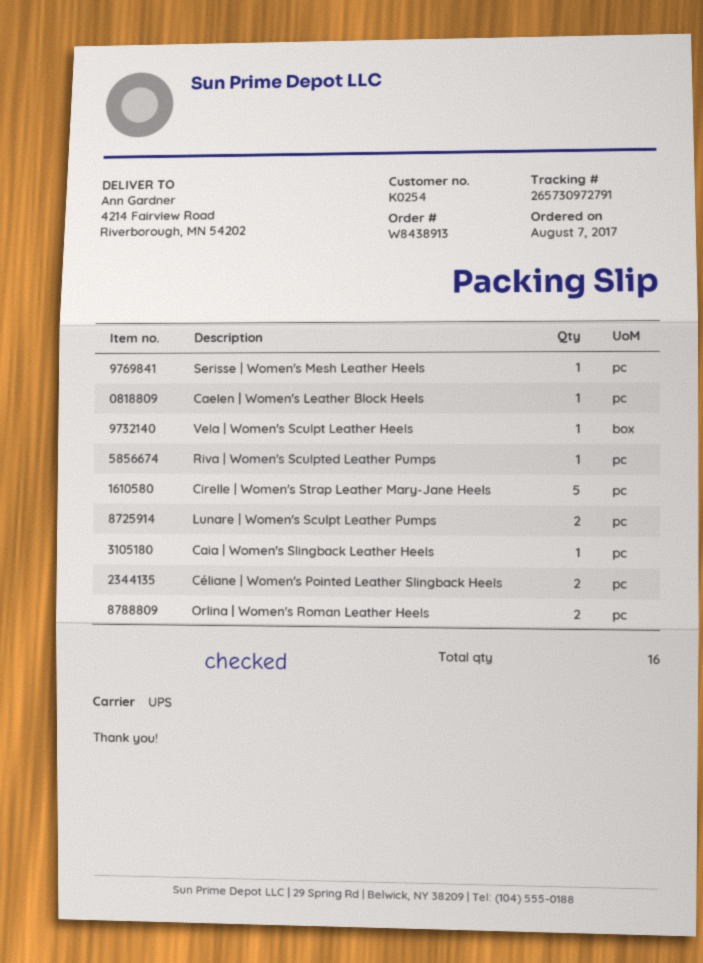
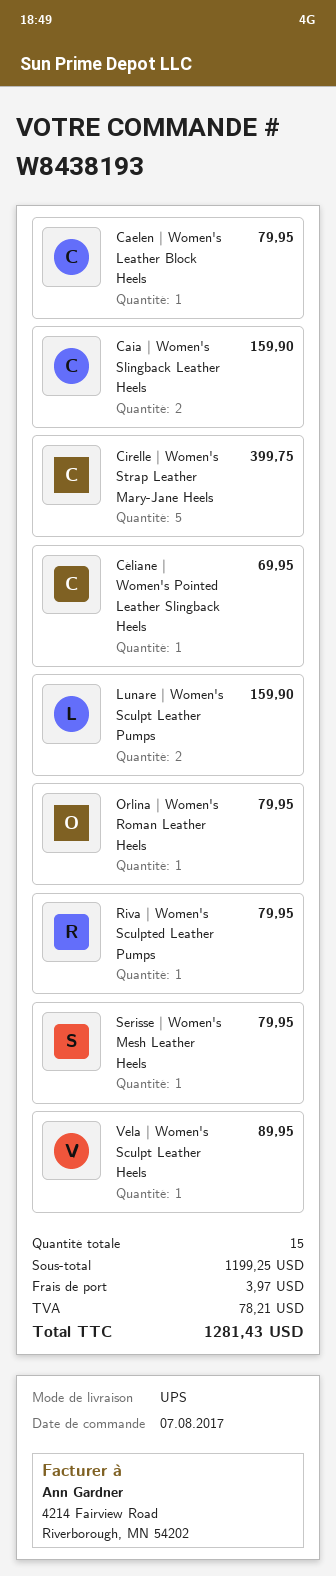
order number: W8438913 -> W8438193
Caia | Women's Slingback Leather Heels: 1 -> 2
Céliane | Women's Pointed Leather Slingback Heels: 2 -> 1
Orlina | Women's Roman Leather Heels: 2 -> 1
total quantity: 16 -> 15

